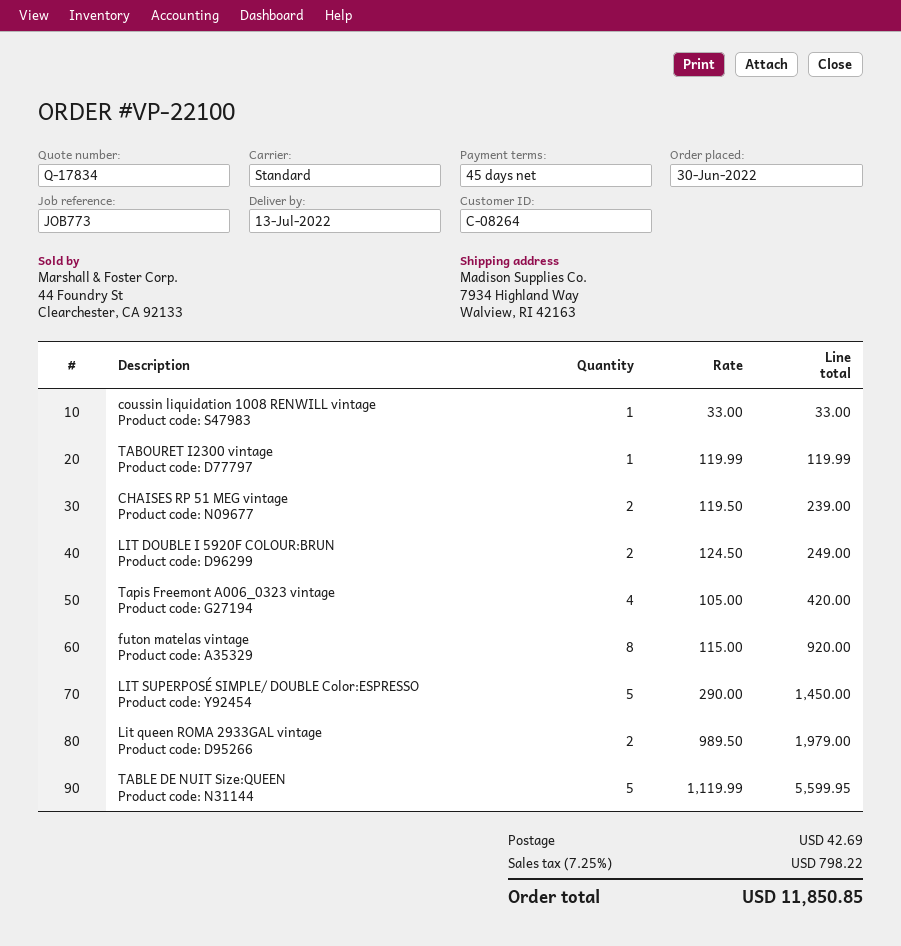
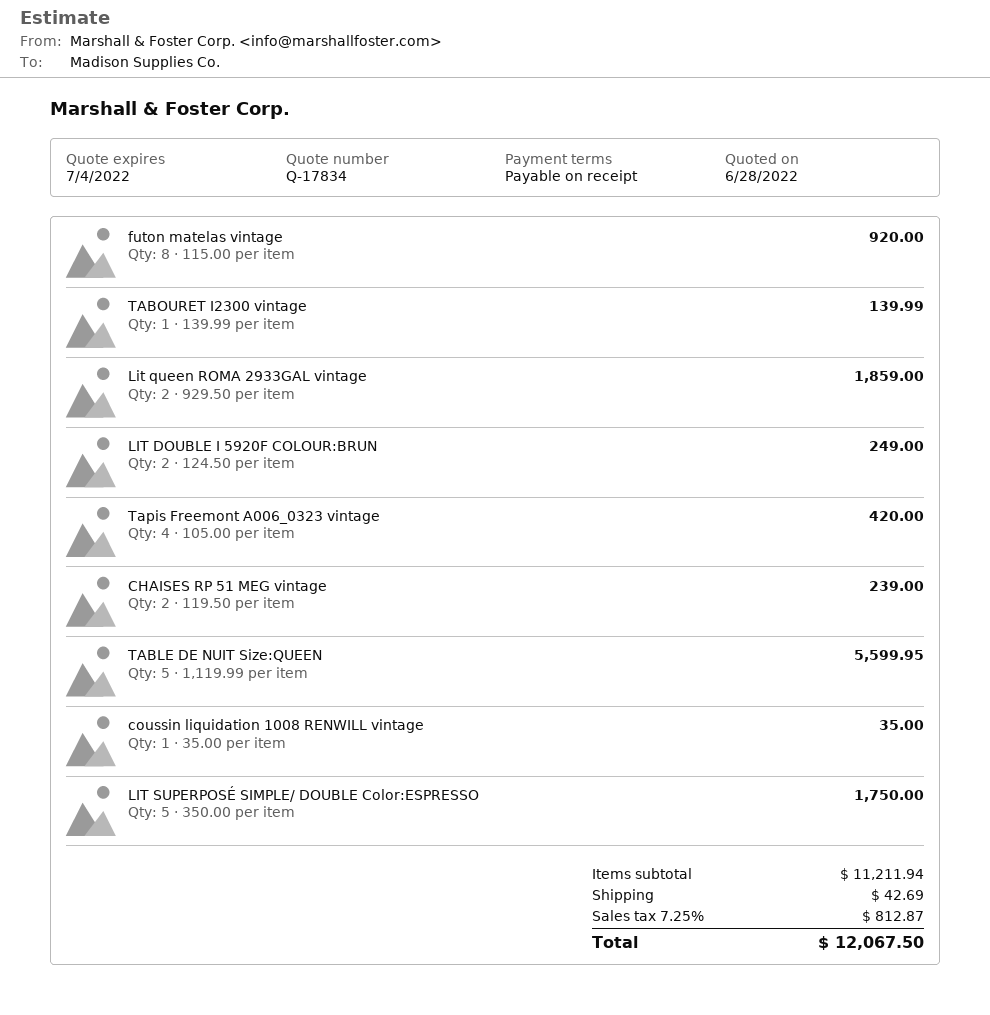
payment terms: 45 days -> on receipt
coussin liquidation 1008 RENWILL vintage: 1 x 33.00 = 33.00 -> 1 x 35.00 = 35.00
TABOURET I2300 vintage: 1 x 119.99 = 119.99 -> 1 x 139.99 = 139.99
LIT SUPERPOSÉ SIMPLE/ DOUBLE Color:ESPRESSO: 5 x 290.00 = 1450.00 -> 5 x 350.00 = 1750.00
Lit queen ROMA 2933GAL vintage: 2 x 989.50 = 1979.00 -> 2 x 929.50 = 1859.00
tax: 7.25% = 798.22 -> 7.25% = 812.87
total: 11850.85 -> 12067.50

